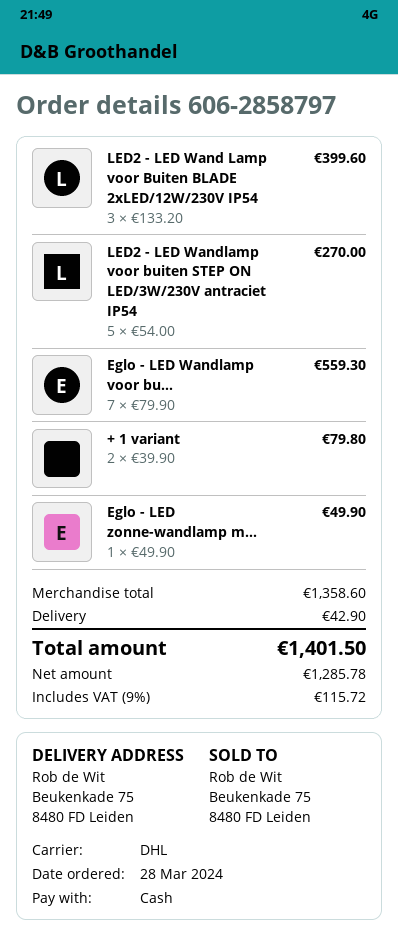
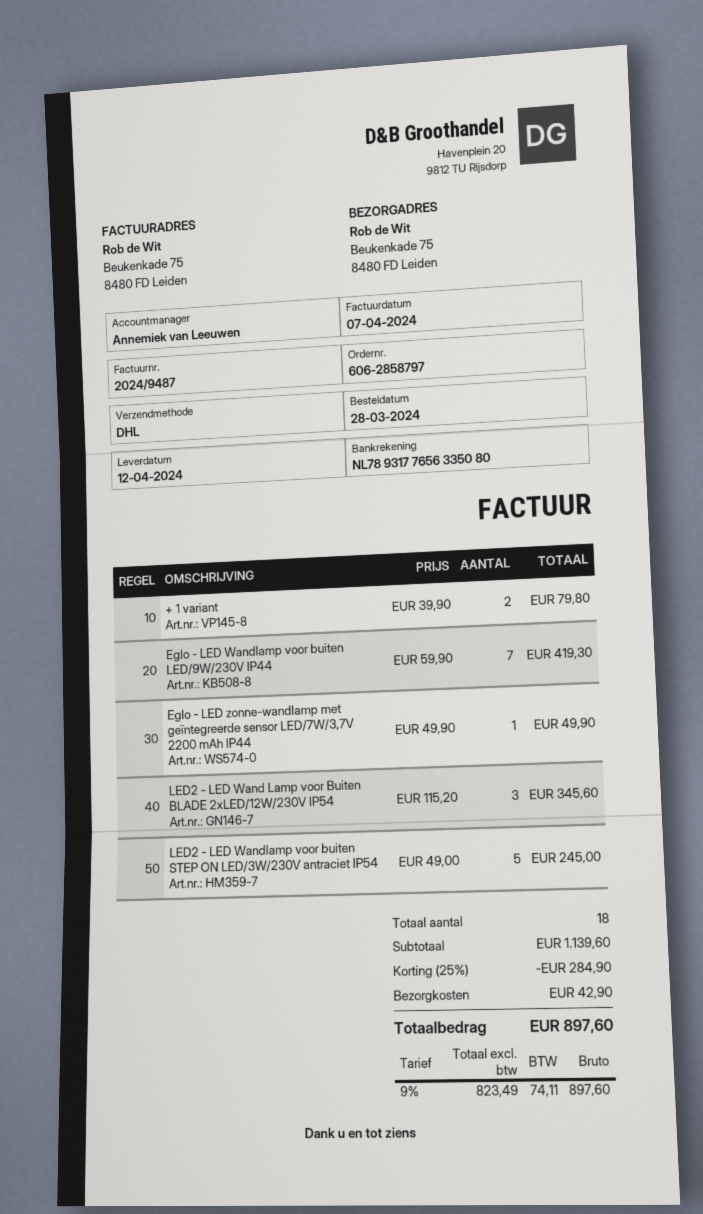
LED2 - LED Wand Lamp voor Buiten BLADE 2xLED/12W/230V IP54: 3 x 133.20 = 399.60 -> 3 x 115.20 = 345.60
LED2 - LED Wandlamp voor buiten STEP ON LED/3W/230V antraciet IP54: 5 x 54.00 = 270.00 -> 5 x 49.00 = 245.00
Eglo - LED Wandlamp voor bu...: 7 x 79.90 = 559.30 -> 7 x 59.90 = 419.30
subtotal: 1358.60 -> 1139.60
discount: none -> 25% = 284.90
net: 1285.78 -> 823.49
tax: 9% = 115.72 -> 9% = 74.11
total: 1401.50 -> 897.60

